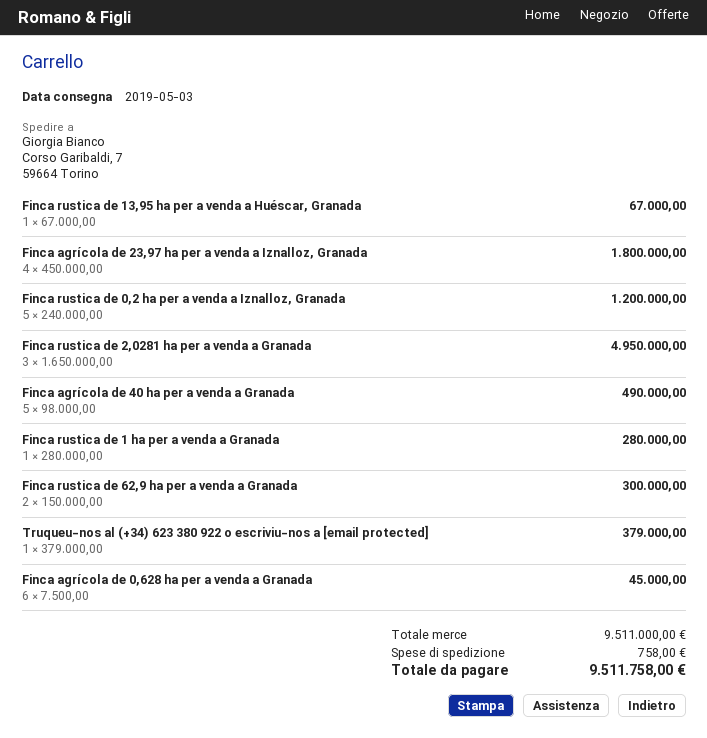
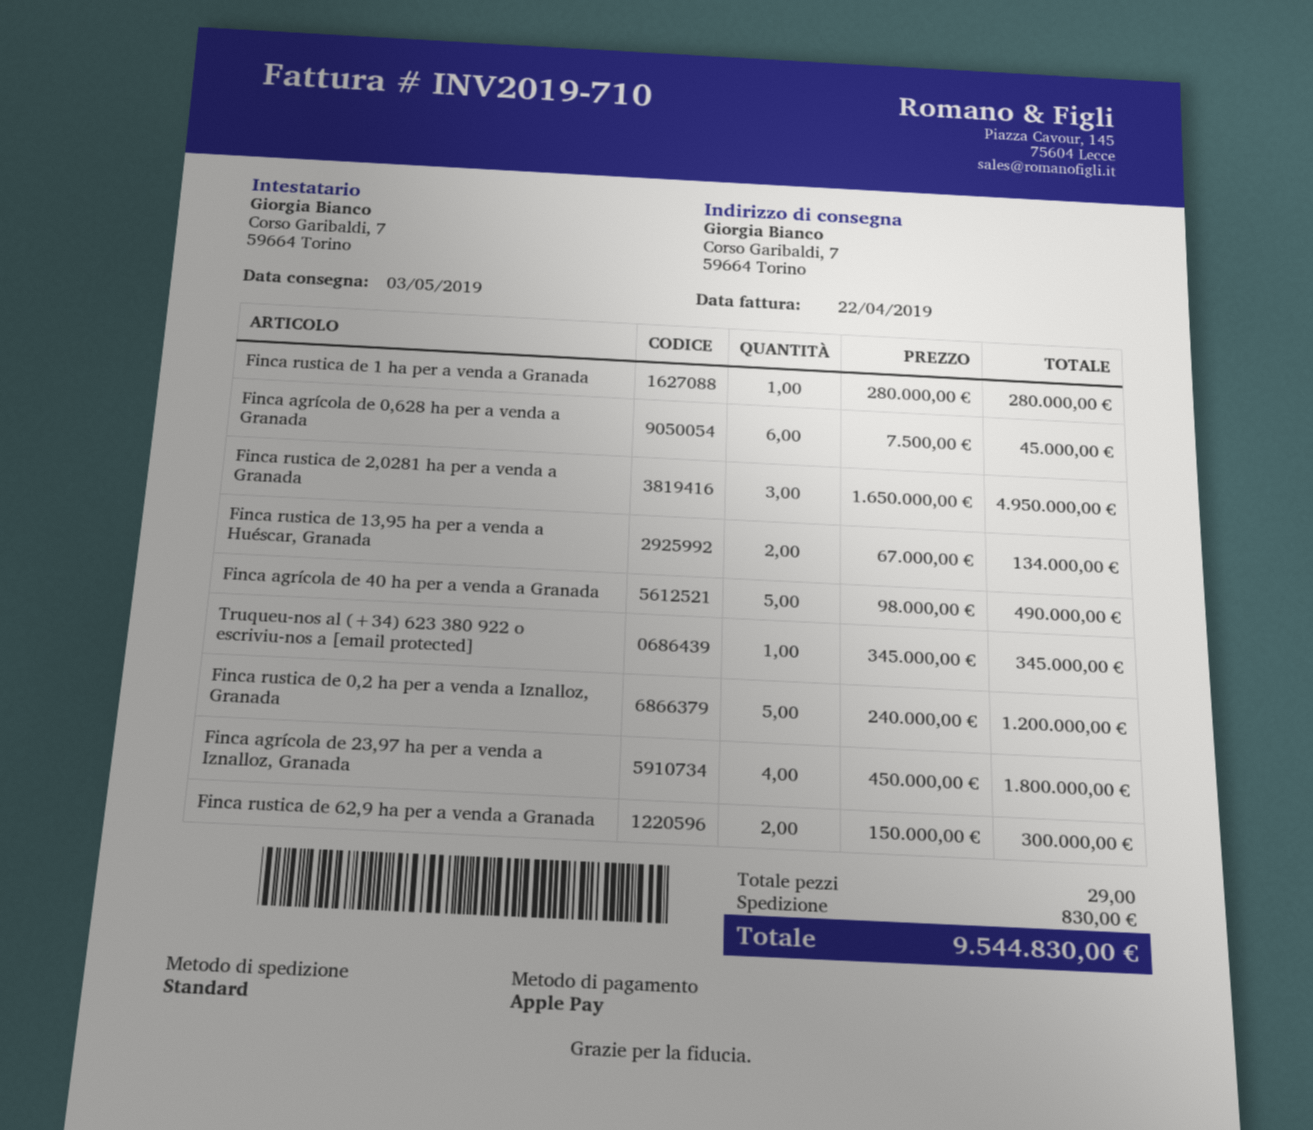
Finca rustica de 13,95 ha per a venda a Huéscar, Granada: 1 x 67000.00 = 67000.00 -> 2 x 67000.00 = 134000.00
Truqueu-nos al (+34) 623 380 922 o escriviu-nos a [email protected]: 1 x 379000.00 = 379000.00 -> 1 x 345000.00 = 345000.00
shipping: 758.00 -> 830.00
total: 9511758.00 -> 9544830.00

